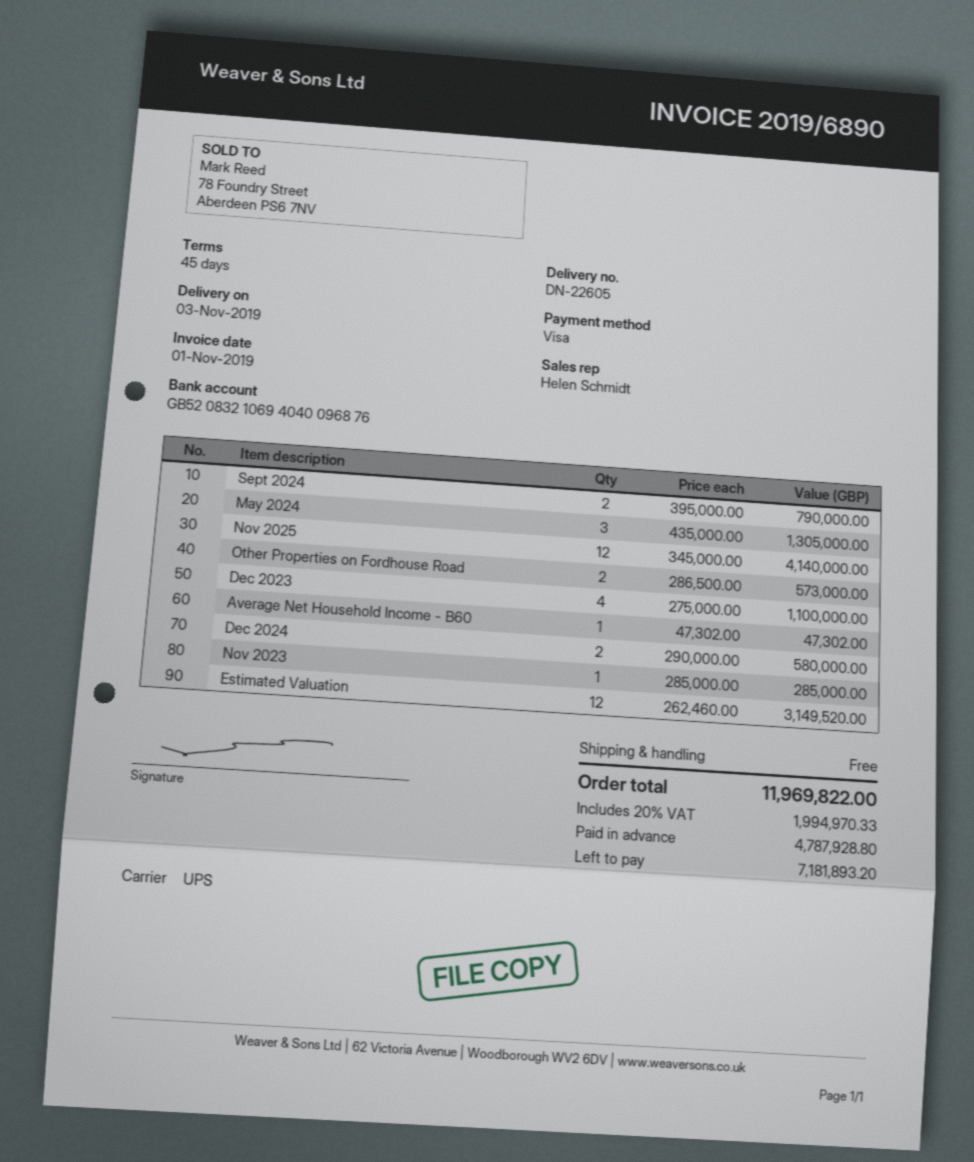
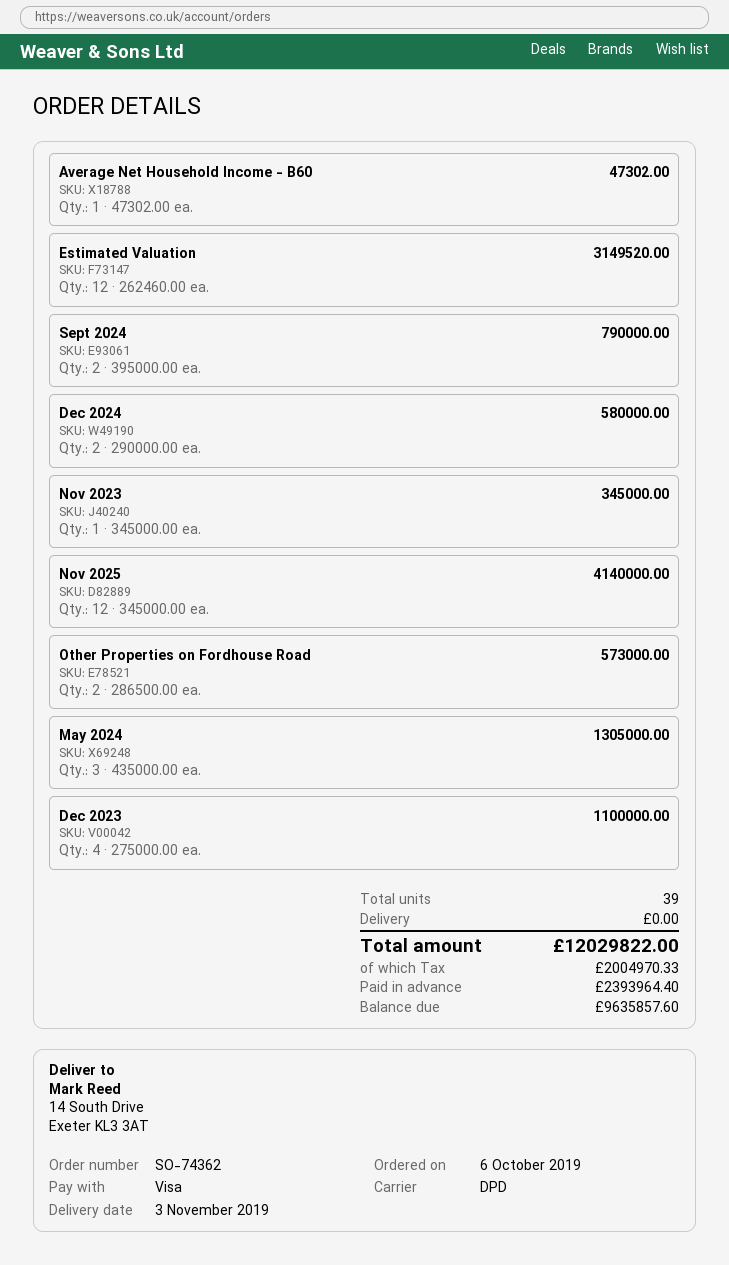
shipping method: UPS -> DPD
Nov 2023: 1 x 285000.00 = 285000.00 -> 1 x 345000.00 = 345000.00
tax: 1994970.33 -> 2004970.33
total: 11969822.00 -> 12029822.00
deposit: 4787928.80 -> 2393964.40
balance: 7181893.20 -> 9635857.60

